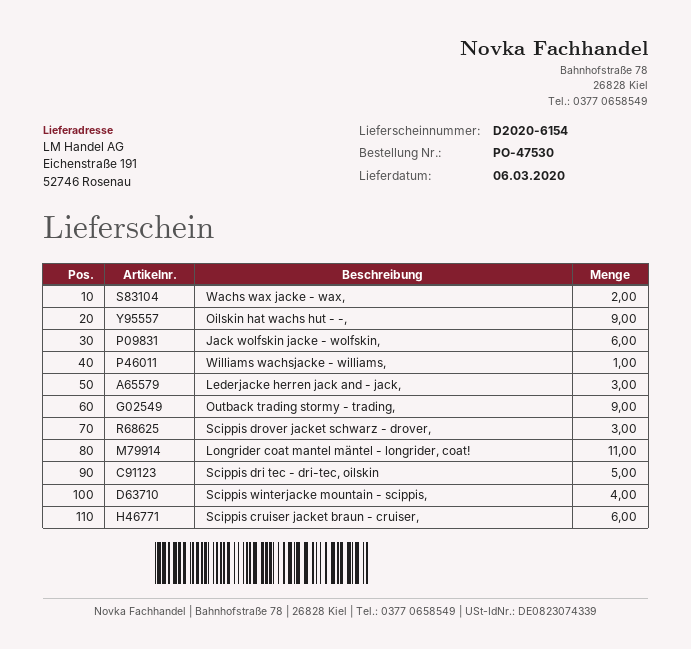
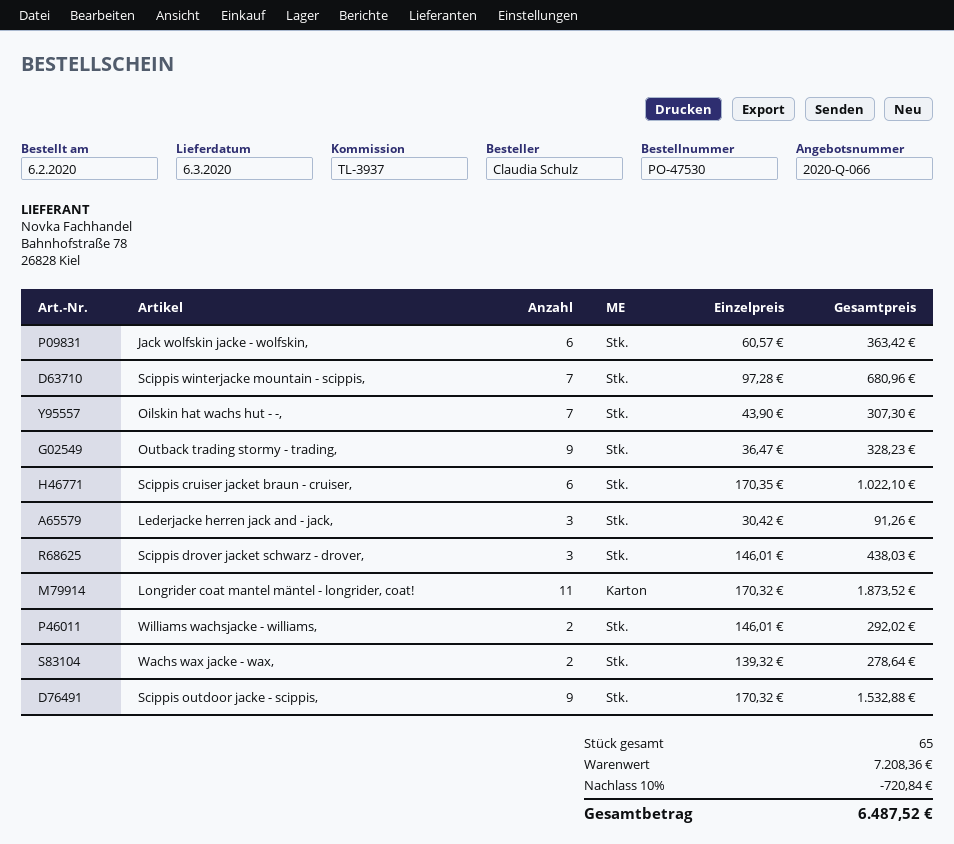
Oilskin hat wachs hut - -,: 9 -> 7
Williams wachsjacke - williams,: 1 -> 2
Scippis dri tec - dri-tec, oilskin: 5 -> none
Scippis winterjacke mountain - scippis,: 4 -> 7
Scippis outdoor jacke - scippis,: none -> 9

